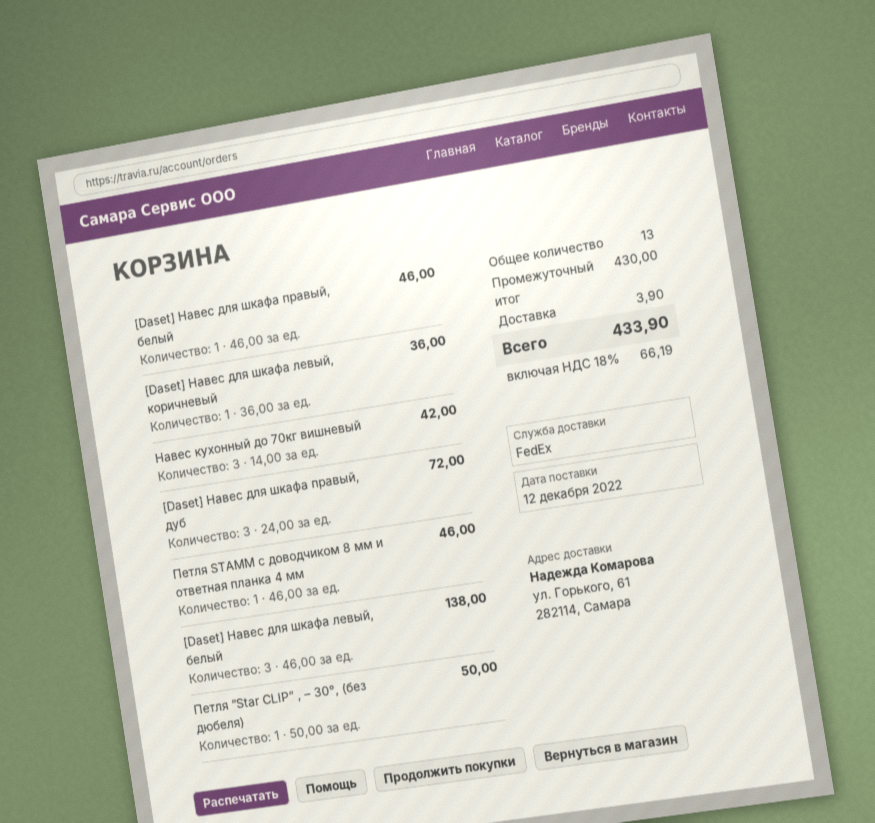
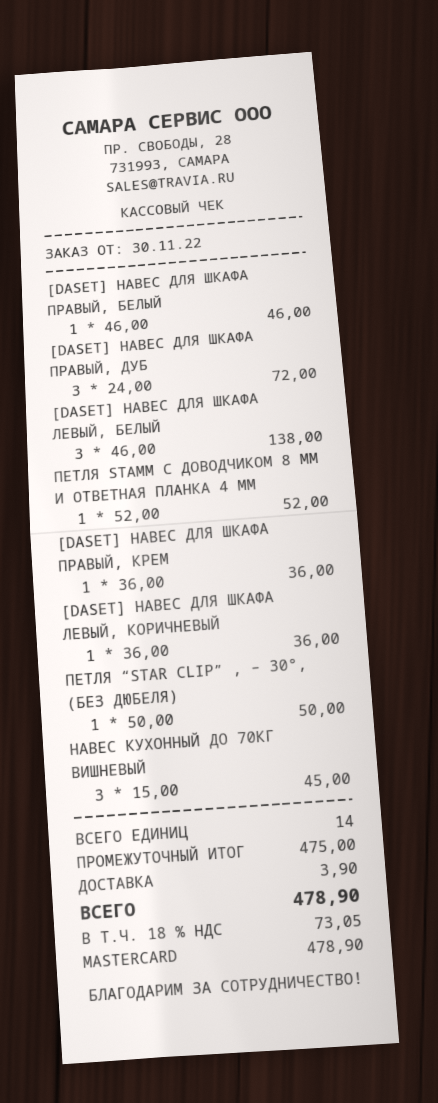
Навес кухонный до 70кг вишневый: 3 x 14.00 = 42.00 -> 3 x 15.00 = 45.00
Петля STAMM с доводчиком 8 мм и ответная планка 4 мм: 1 x 46.00 = 46.00 -> 1 x 52.00 = 52.00
[DASET] НАВЕС ДЛЯ ШКАФА ПРАВЫЙ, КРЕМ: none -> 1 x 36.00 = 36.00
total quantity: 13 -> 14
subtotal: 430.00 -> 475.00
tax: 18% = 66.19 -> 18% = 73.05
total: 433.90 -> 478.90

